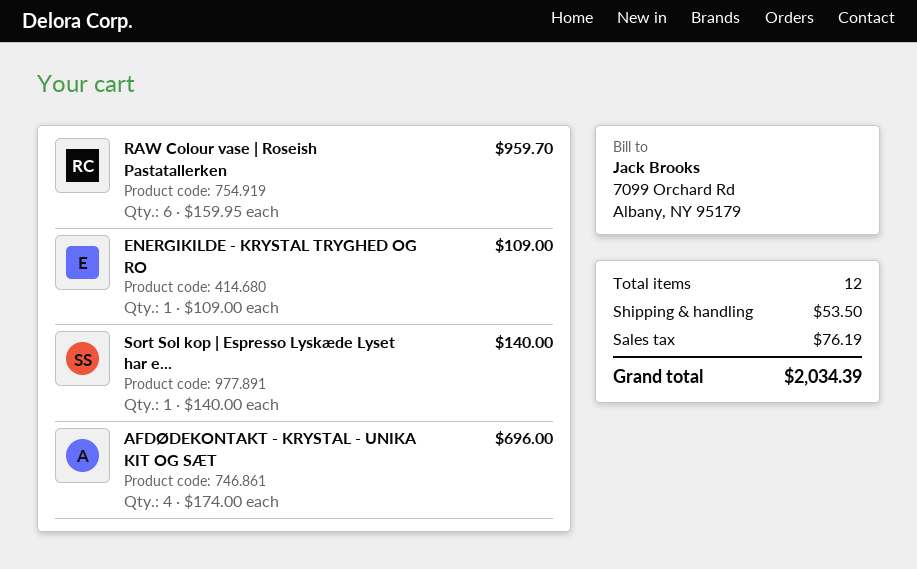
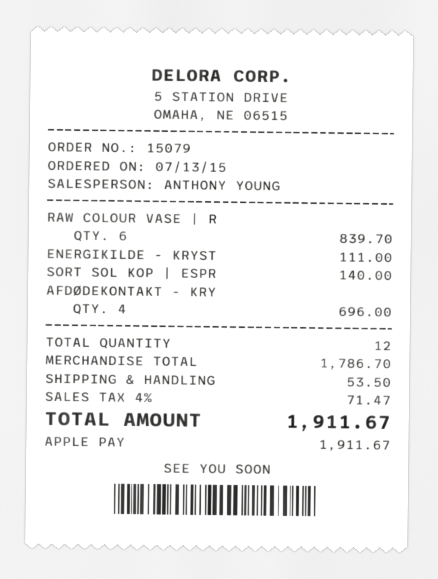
RAW Colour vase | Roseish Pastatallerken: 6 for 959.70 -> 6 for 839.70
ENERGIKILDE - KRYSTAL TRYGHED OG RO: 1 for 109.00 -> 1 for 111.00
tax: 76.19 -> 71.47
total: 2034.39 -> 1911.67

